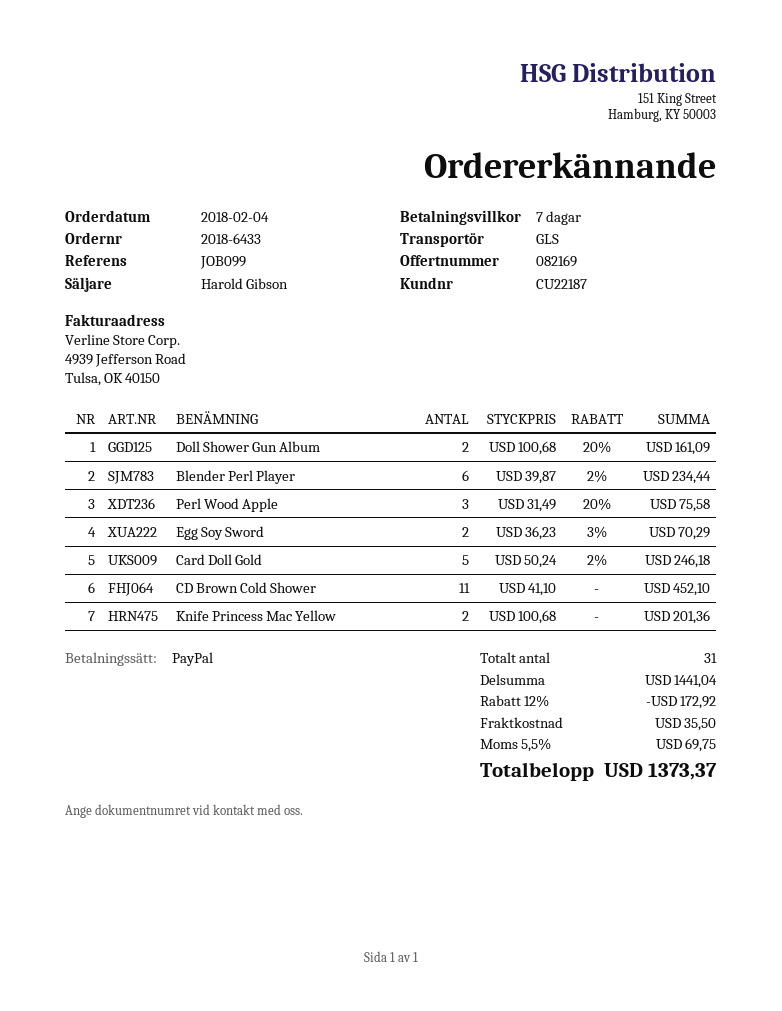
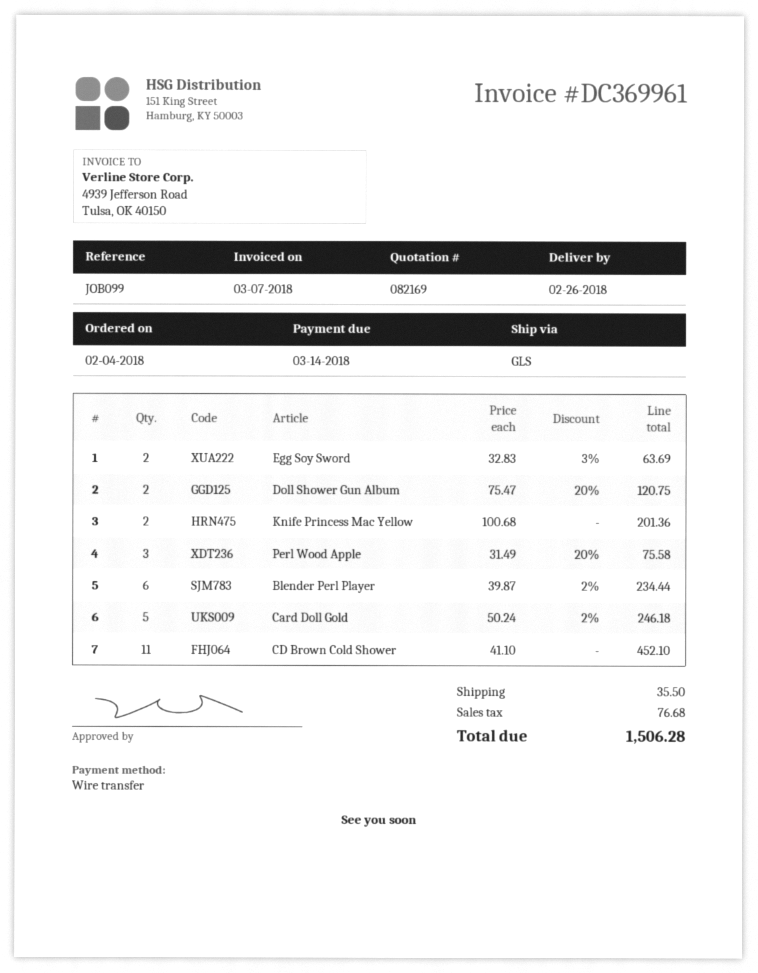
payment method: PayPal -> bank transfer
Doll Shower Gun Album: 2 x 100.68 - 20% = 161.09 -> 2 x 75.47 - 20% = 120.75
Egg Soy Sword: 2 x 36.23 - 3% = 70.29 -> 2 x 32.83 - 3% = 63.69
discount: 12% = 172.92 -> none
tax: 69.75 -> 76.68
total: 1373.37 -> 1506.28

